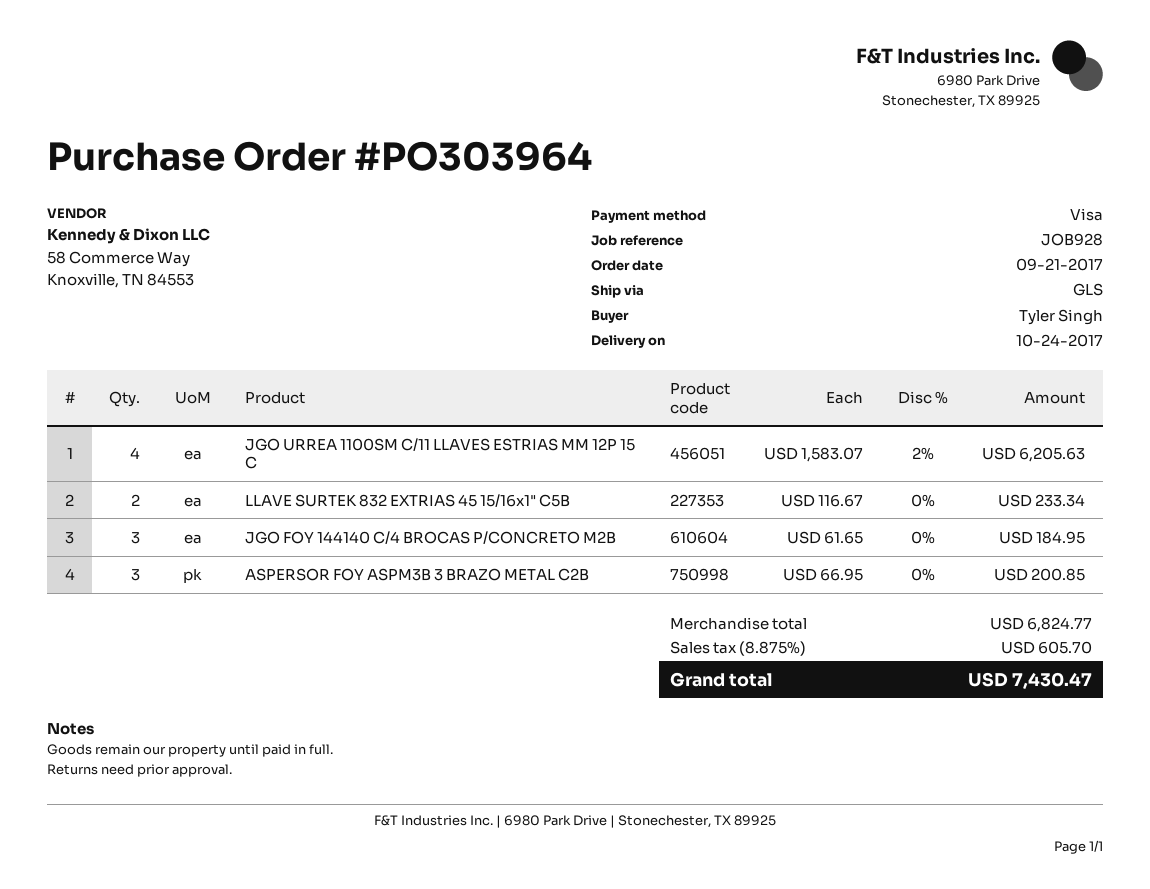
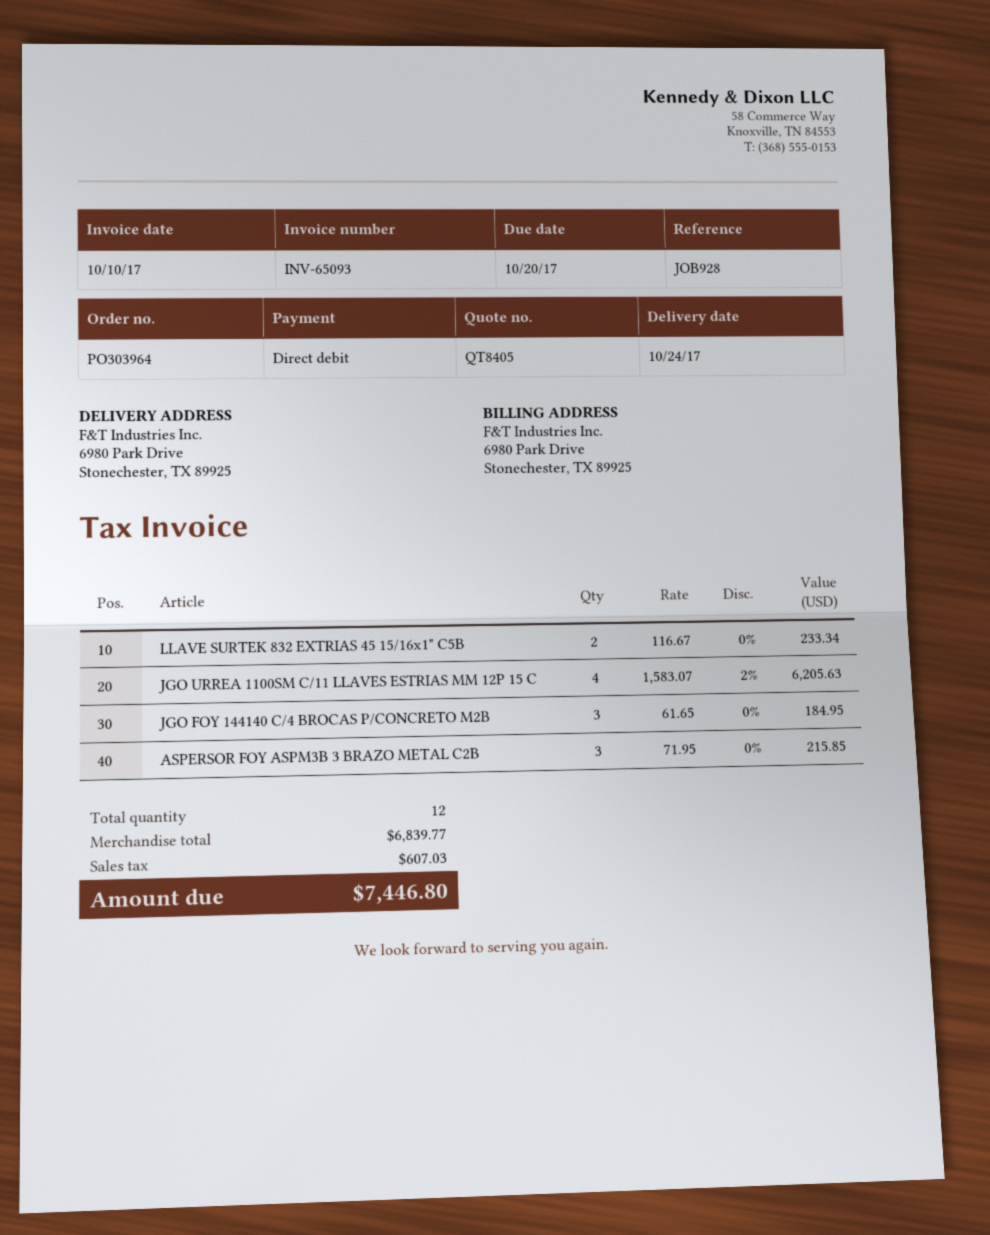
payment method: Visa -> direct debit
ASPERSOR FOY ASPM3B 3 BRAZO METAL C2B: 3 x 66.95 = 200.85 -> 3 x 71.95 = 215.85
subtotal: 6824.77 -> 6839.77
tax: 605.70 -> 607.03
total: 7430.47 -> 7446.80

